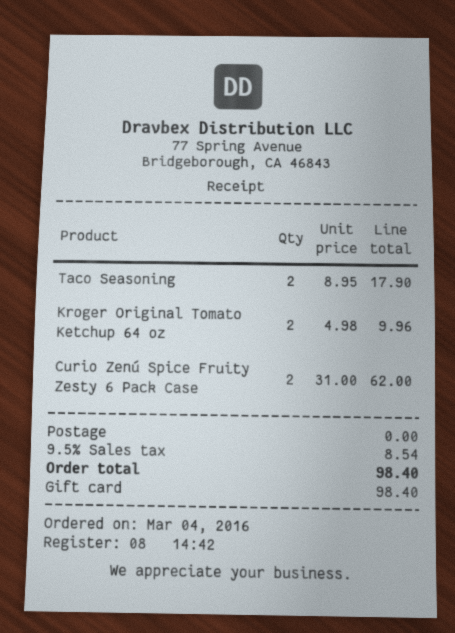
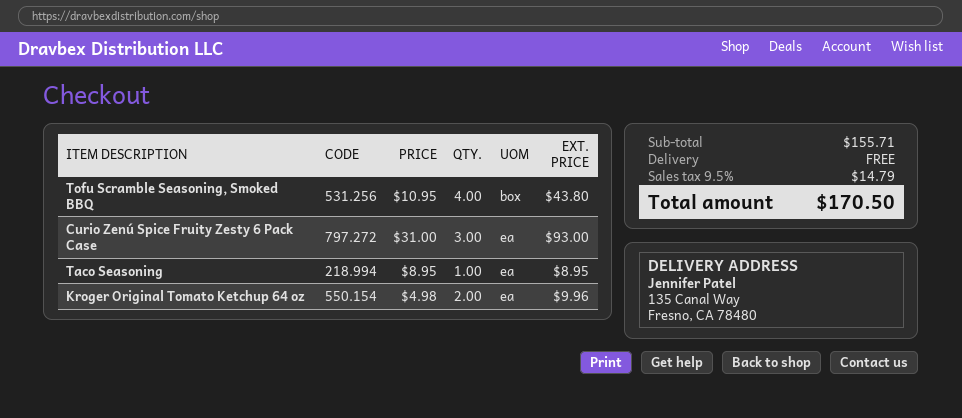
Taco Seasoning: 2 x 8.95 = 17.90 -> 1 x 8.95 = 8.95
Curio Zenú Spice Fruity Zesty 6 Pack Case: 2 x 31.00 = 62.00 -> 3 x 31.00 = 93.00
Tofu Scramble Seasoning, Smoked BBQ: none -> 4 x 10.95 = 43.80
tax: 9.5% = 8.54 -> 9.5% = 14.79
total: 98.40 -> 170.50

